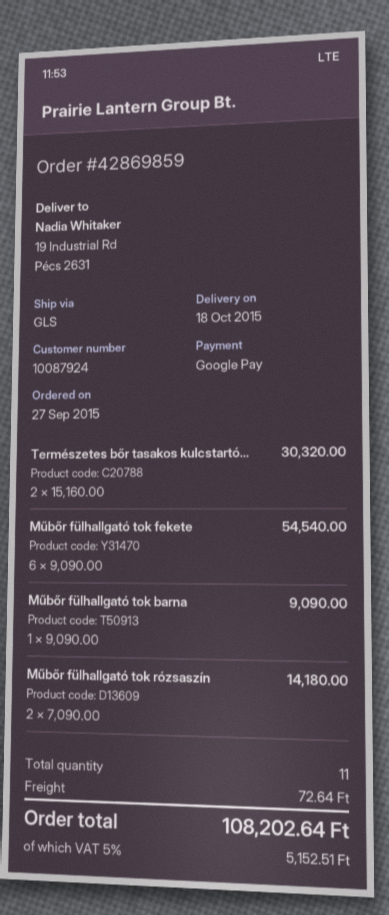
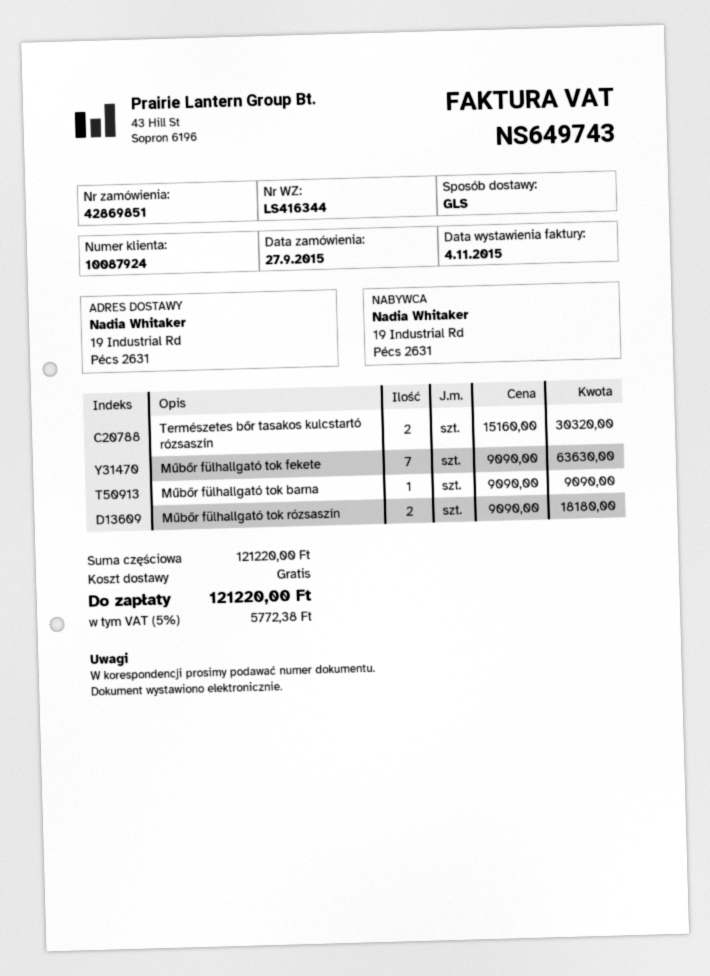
order number: 42869859 -> 42869851
Műbőr fülhallgató tok fekete: 6 x 9090.00 = 54540.00 -> 7 x 9090.00 = 63630.00
Műbőr fülhallgató tok rózsaszín: 2 x 7090.00 = 14180.00 -> 2 x 9090.00 = 18180.00
shipping: 72.64 -> 0.00
tax: 5% = 5152.51 -> 5% = 5772.38
total: 108202.64 -> 121220.00

